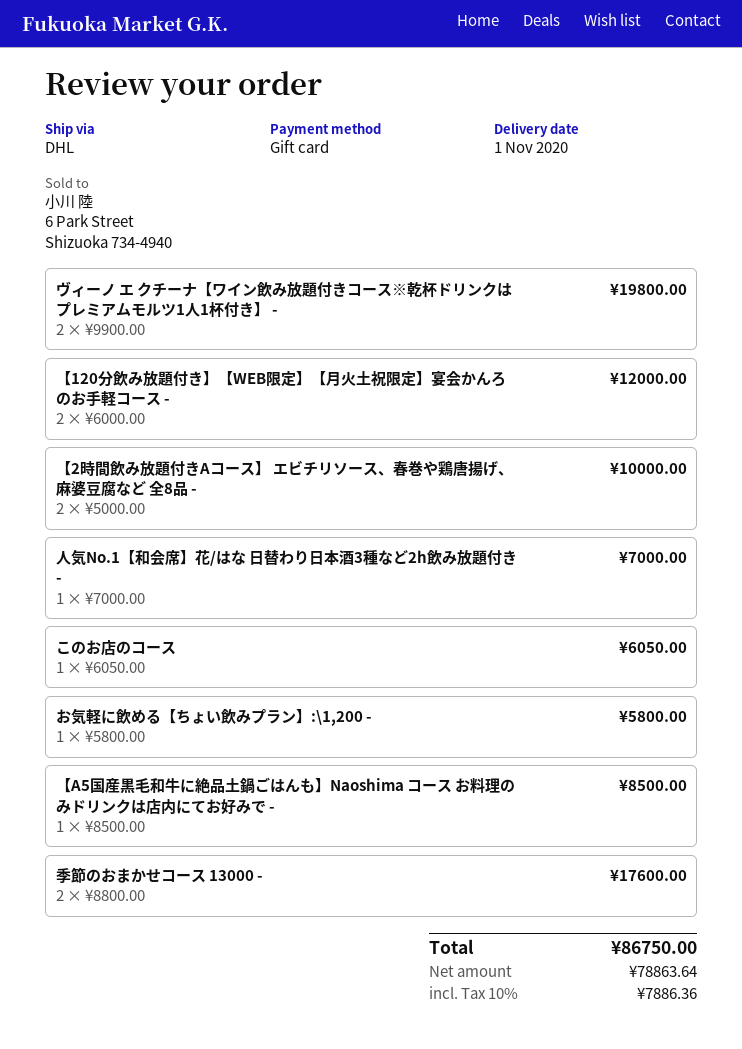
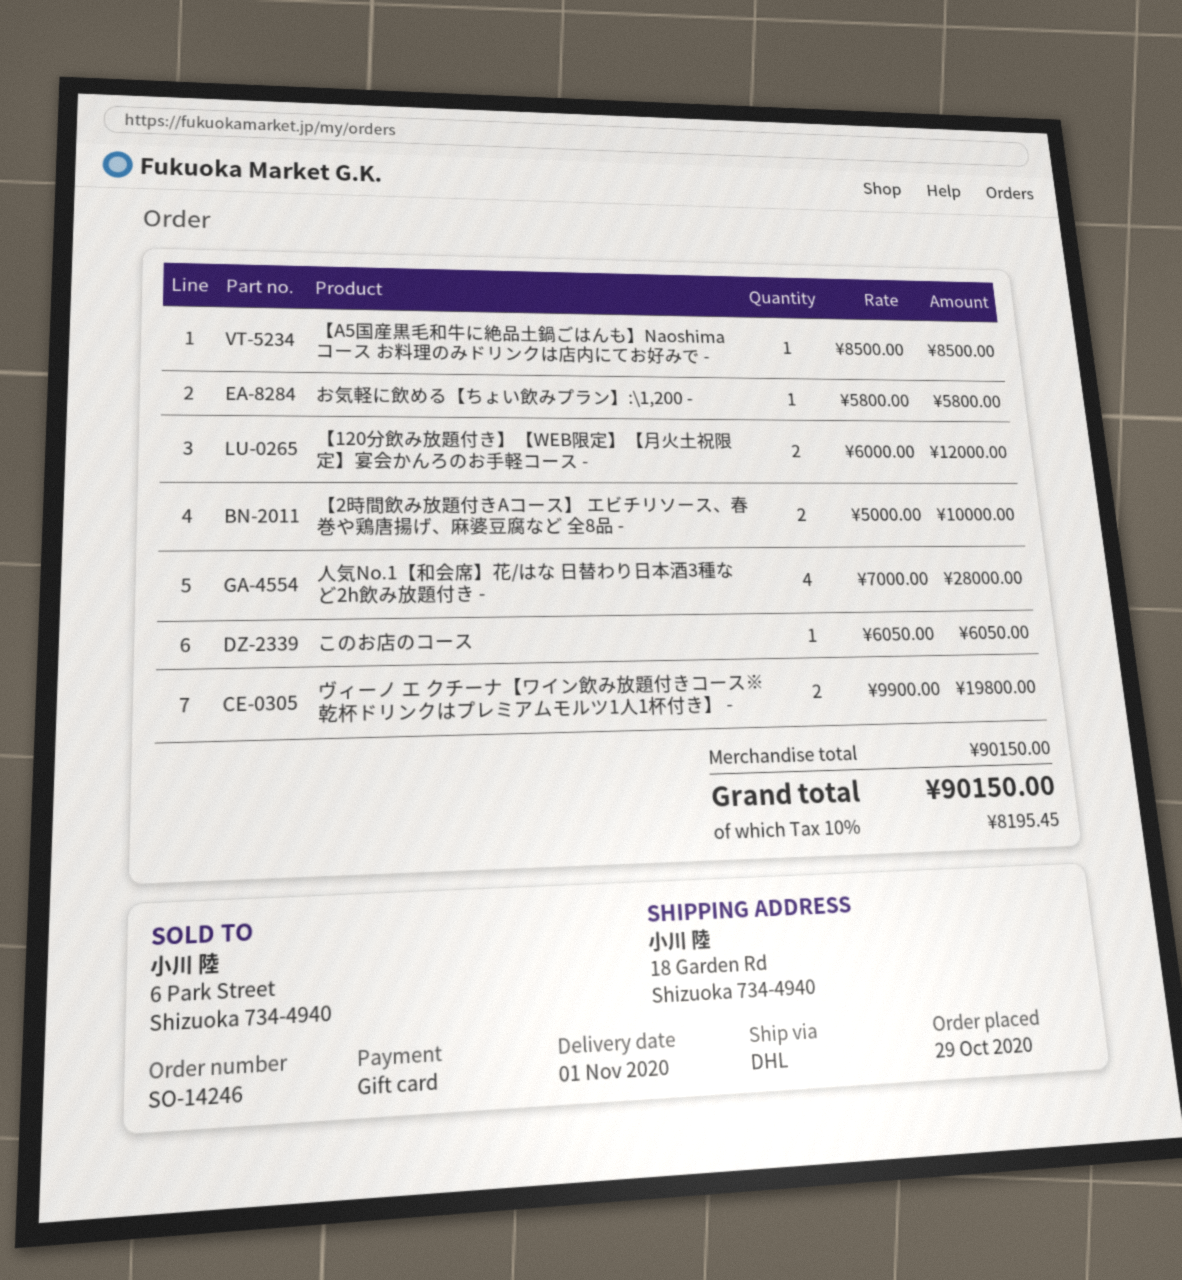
人気No.1【和会席】花/はな 日替わり日本酒3種など2h飲み放題付き -: 1 x 7000.00 = 7000.00 -> 4 x 7000.00 = 28000.00
季節のおまかせコース 13000 -: 2 x 8800.00 = 17600.00 -> none
tax: 10% = 7886.36 -> 10% = 8195.45
total: 86750.00 -> 90150.00

